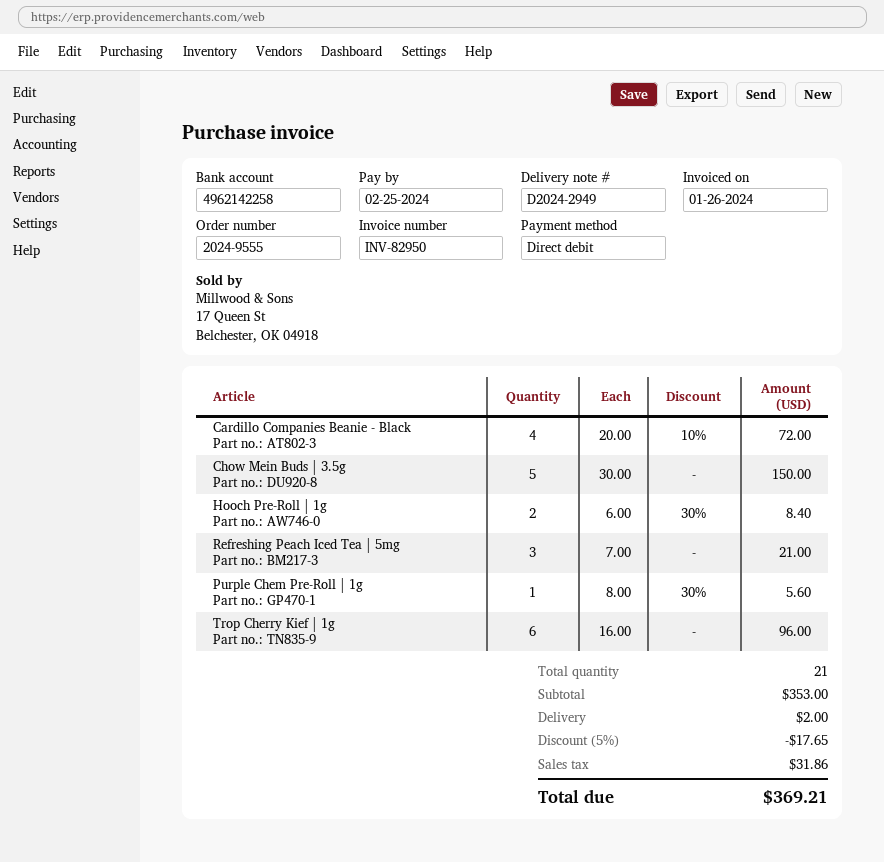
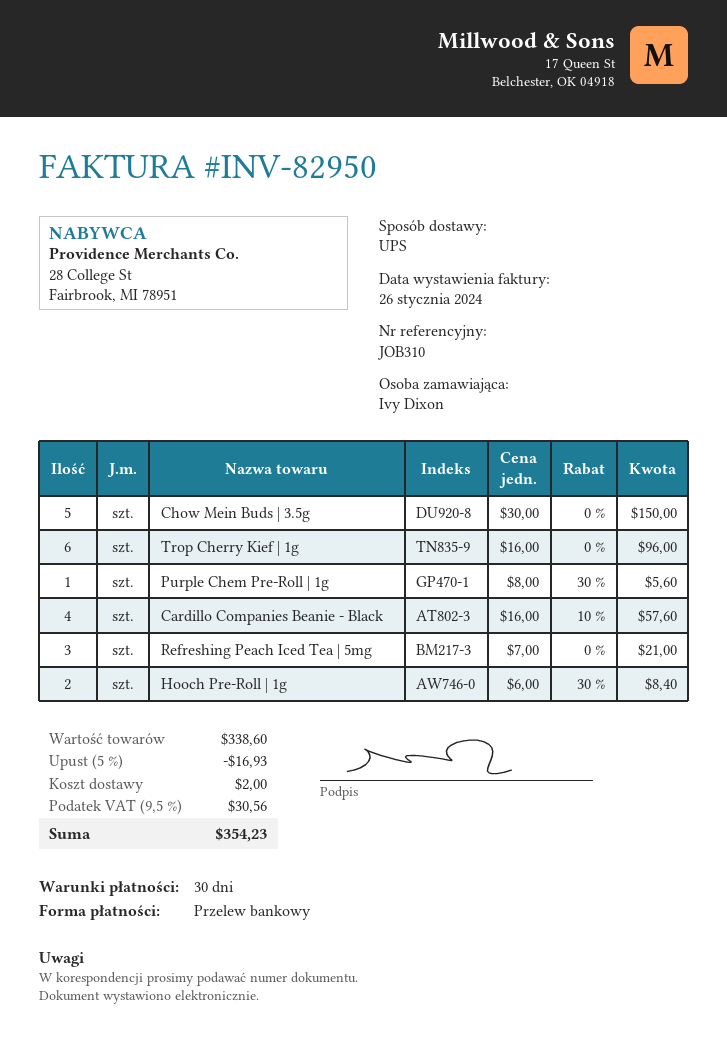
payment method: direct debit -> bank transfer
Cardillo Companies Beanie - Black: 4 x 20.00 - 10% = 72.00 -> 4 x 16.00 - 10% = 57.60
subtotal: 353.00 -> 338.60
discount: 5% = 17.65 -> 5% = 16.93
tax: 31.86 -> 30.56
total: 369.21 -> 354.23

